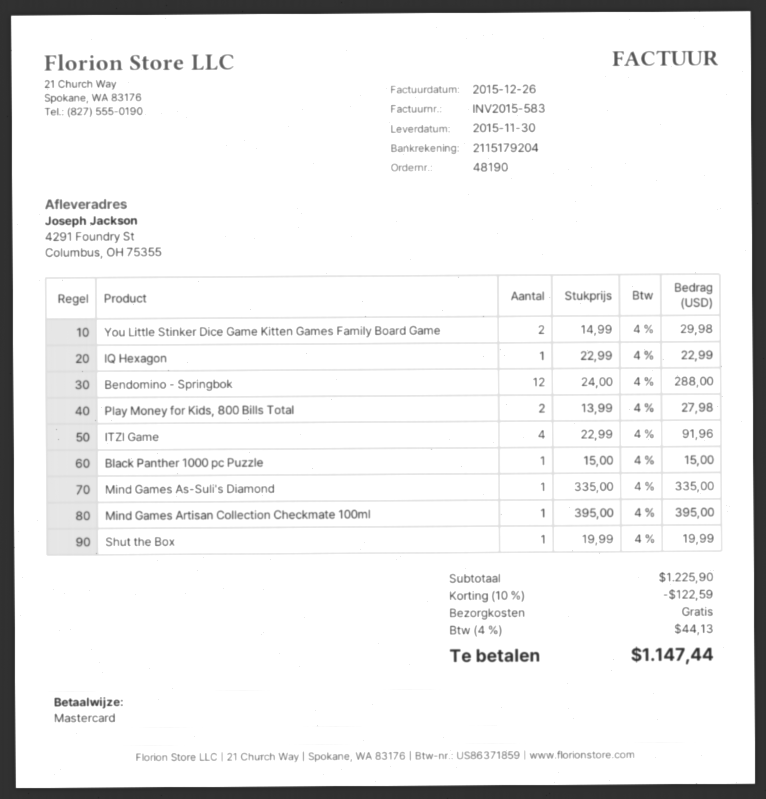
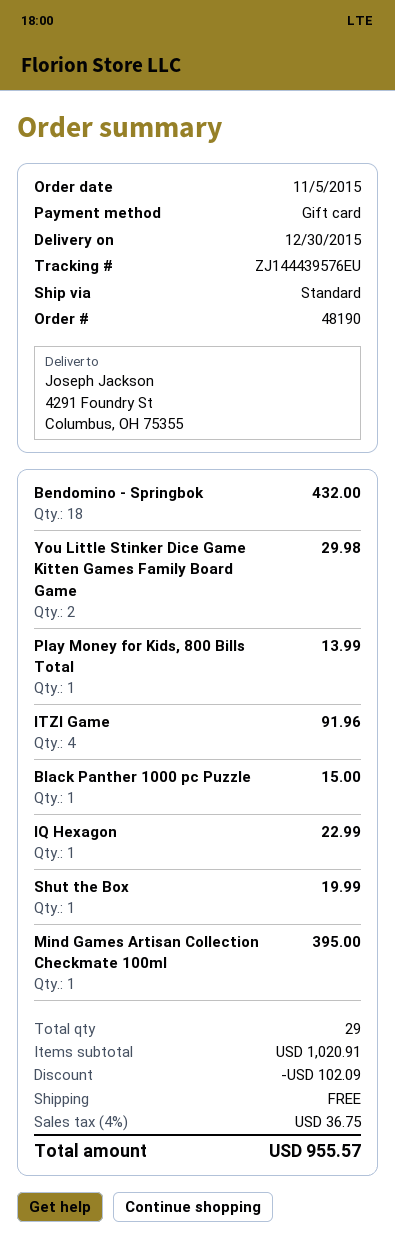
delivery date: 2015-11-30 -> 2015-12-30
payment method: Mastercard -> gift card
Bendomino - Springbok: 12 for 288.00 -> 18 for 432.00
Play Money for Kids, 800 Bills Total: 2 for 27.98 -> 1 for 13.99
Mind Games As-Suli's Diamond: 1 for 335.00 -> none
subtotal: 1225.90 -> 1020.91
discount: 122.59 -> 102.09
tax: 4% = 44.13 -> 4% = 36.75
total: 1147.44 -> 955.57

